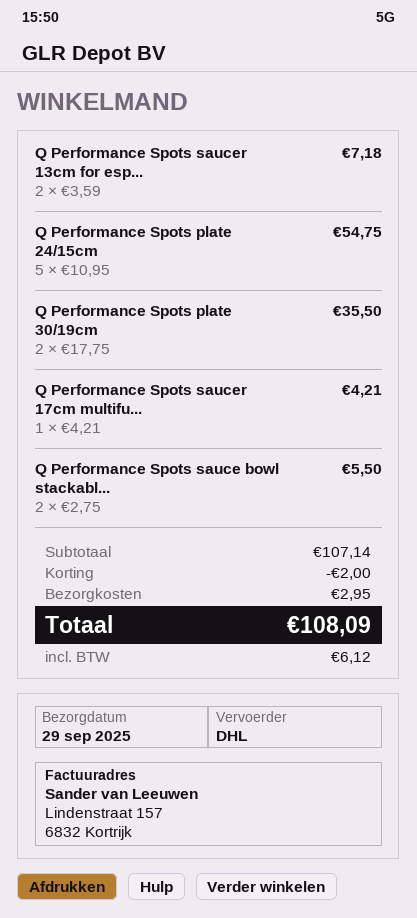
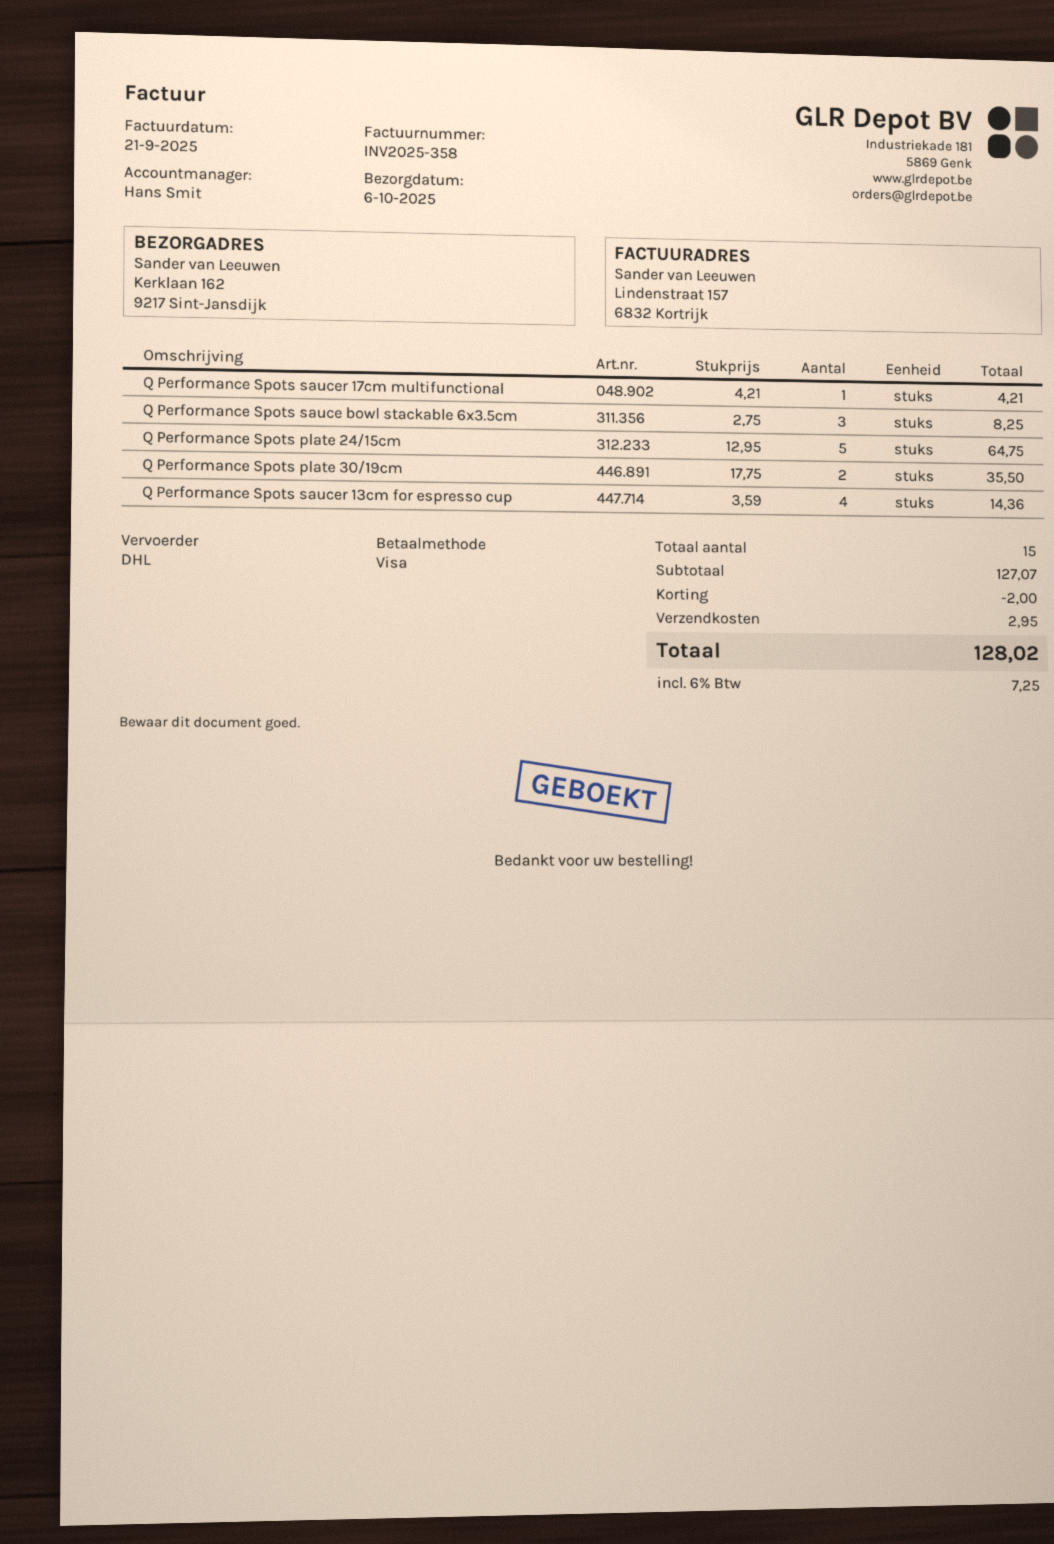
delivery date: 2025-09-29 -> 2025-10-06
Q Performance Spots saucer 13cm for esp...: 2 x 3.59 = 7.18 -> 4 x 3.59 = 14.36
Q Performance Spots plate 24/15cm: 5 x 10.95 = 54.75 -> 5 x 12.95 = 64.75
Q Performance Spots sauce bowl stackabl...: 2 x 2.75 = 5.50 -> 3 x 2.75 = 8.25
subtotal: 107.14 -> 127.07
tax: 6.12 -> 7.25
total: 108.09 -> 128.02

